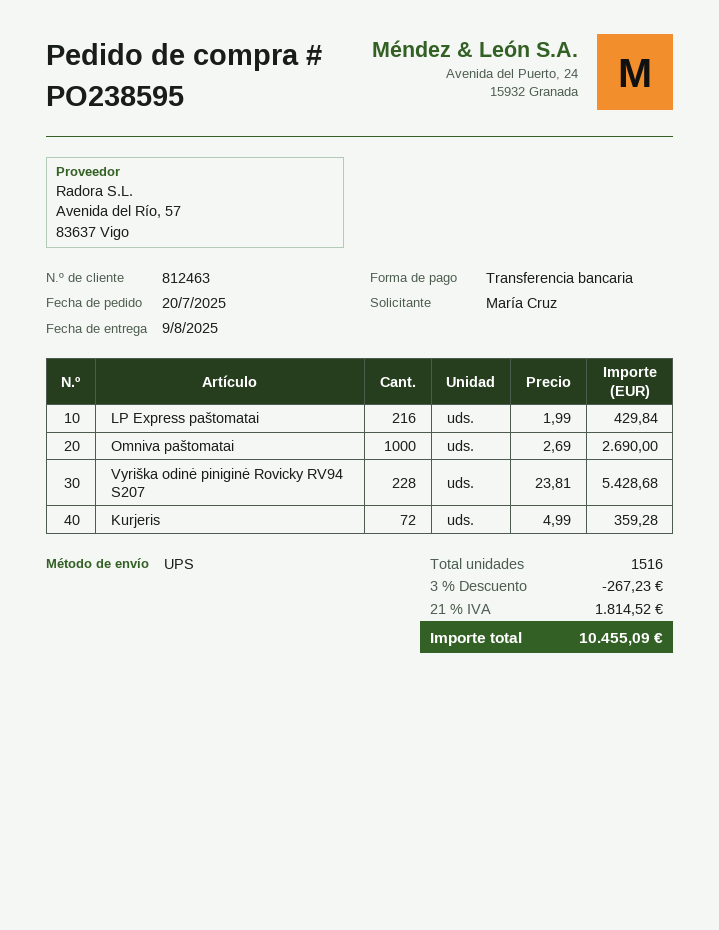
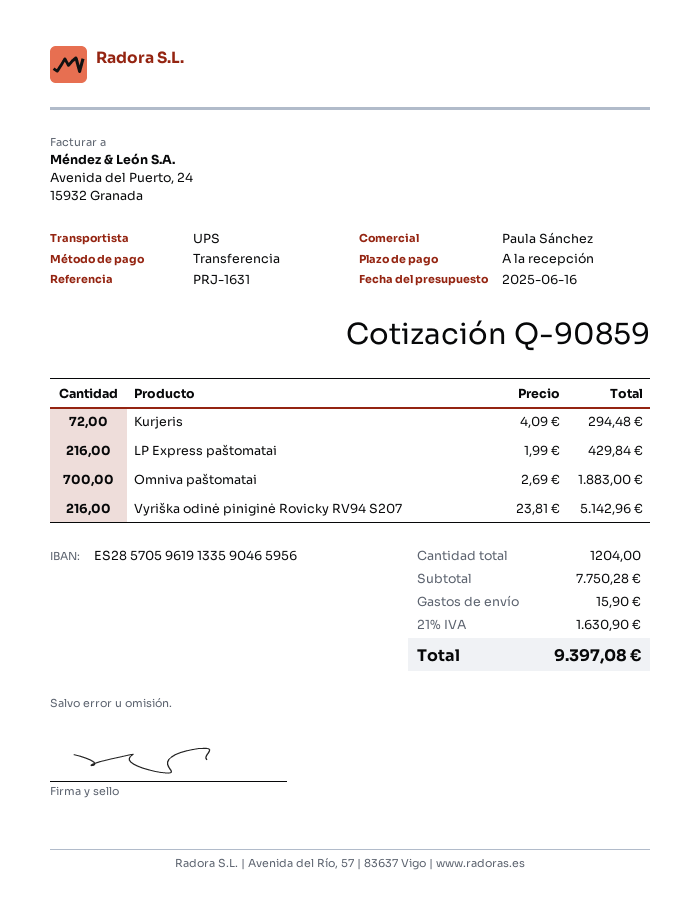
Omniva paštomatai: 1000 x 2.69 = 2690.00 -> 700 x 2.69 = 1883.00
Vyriška odinė piniginė Rovicky RV94 S207: 228 x 23.81 = 5428.68 -> 216 x 23.81 = 5142.96
Kurjeris: 72 x 4.99 = 359.28 -> 72 x 4.09 = 294.48
total quantity: 1516 -> 1204
discount: 3% = 267.23 -> none
shipping: none -> 15.90
tax: 21% = 1814.52 -> 21% = 1630.90
total: 10455.09 -> 9397.08

